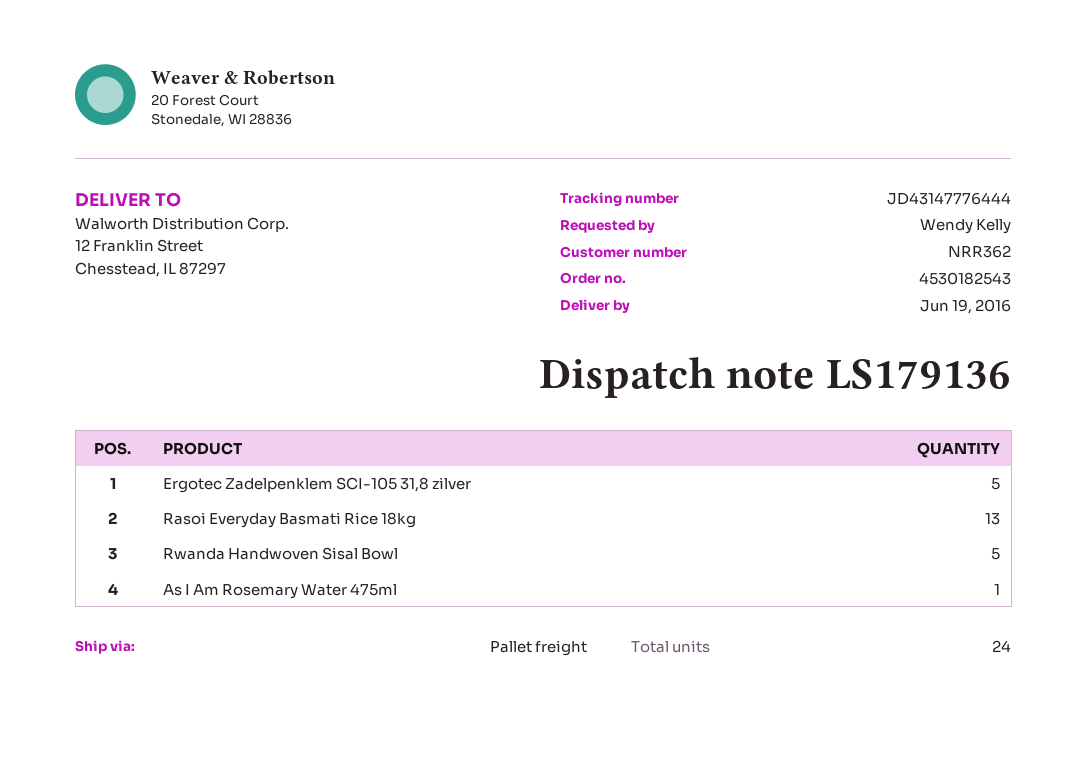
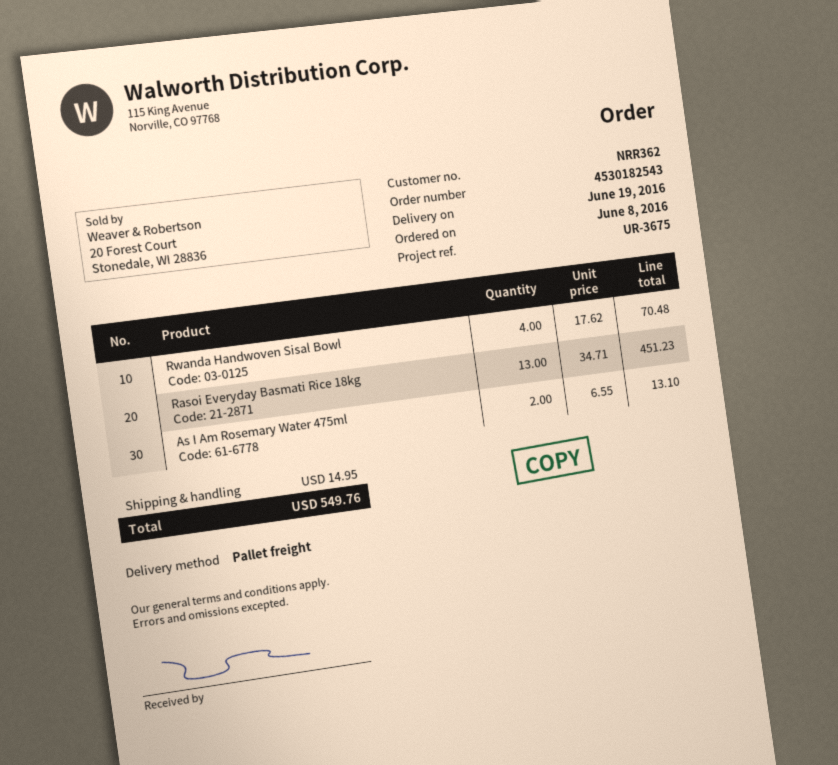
Ergotec Zadelpenklem SCI-105 31,8 zilver: 5 -> none
Rwanda Handwoven Sisal Bowl: 5 -> 4
As I Am Rosemary Water 475ml: 1 -> 2

